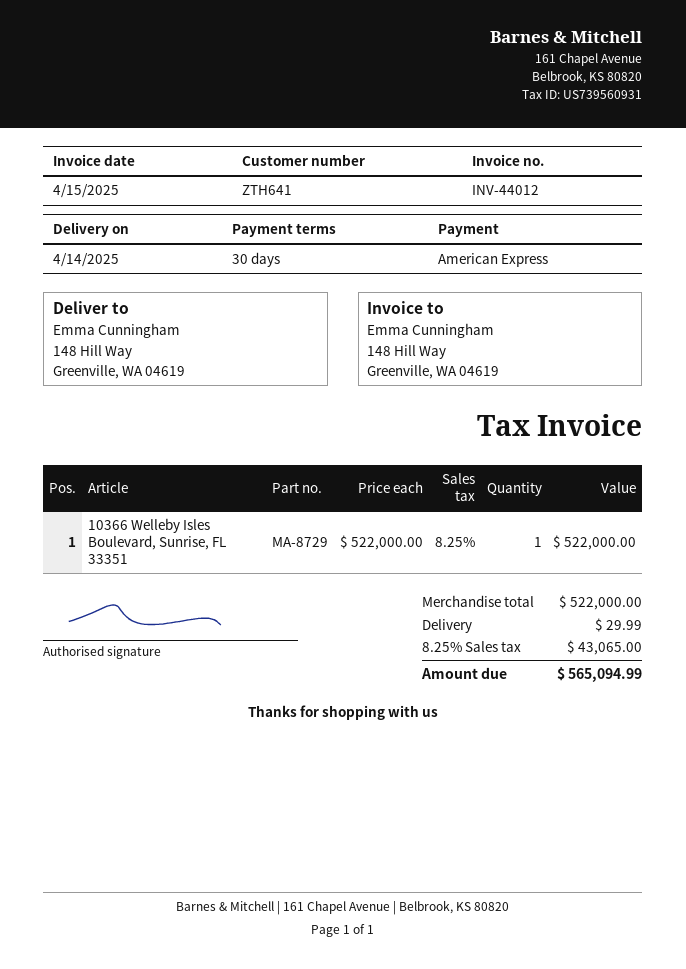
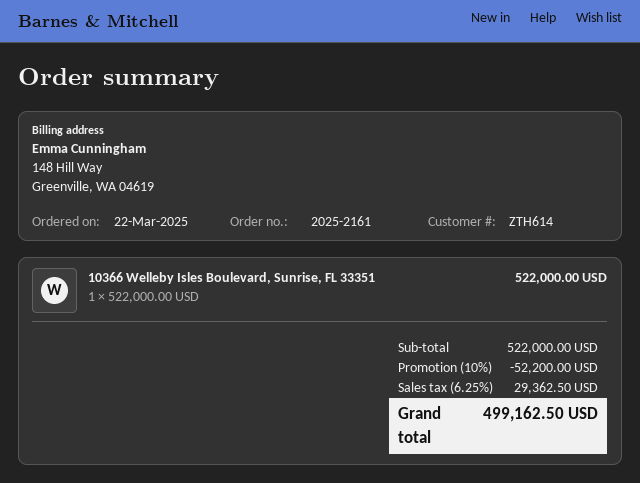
customer number: ZTH641 -> ZTH614
discount: none -> 10% = 52200.00
shipping: 29.99 -> none
tax: 8.25% = 43065.00 -> 6.25% = 29362.50
total: 565094.99 -> 499162.50

